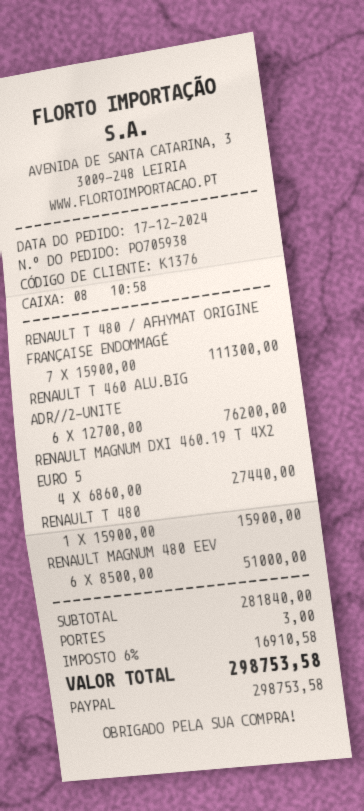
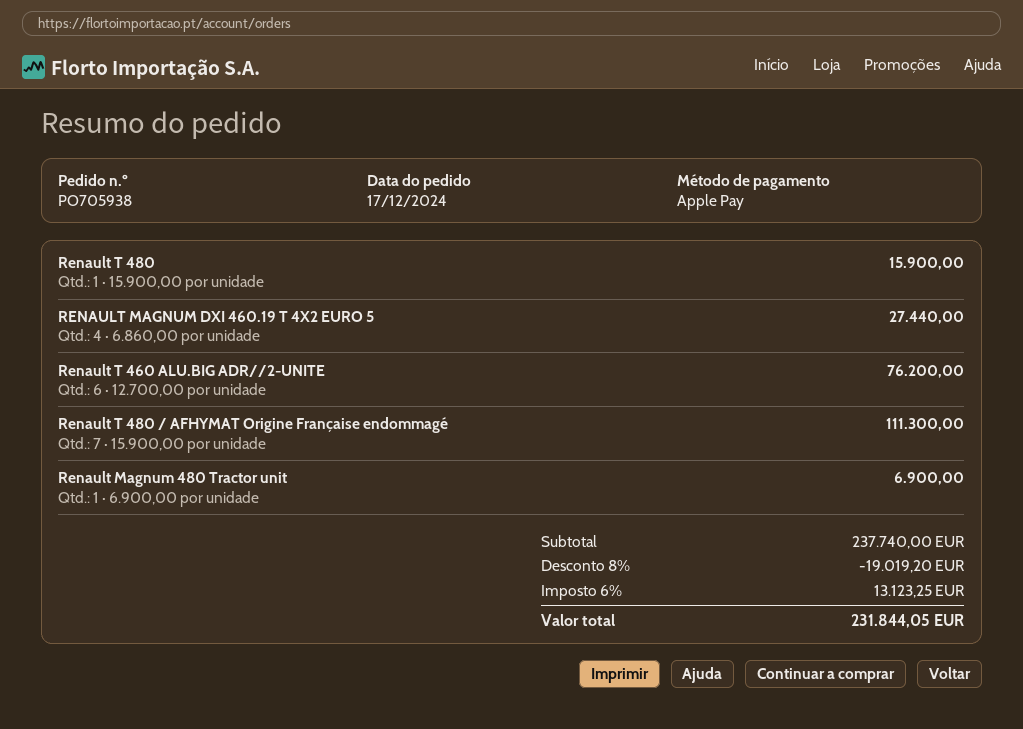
payment method: PayPal -> Apple Pay
RENAULT MAGNUM 480 EEV: 6 x 8500.00 = 51000.00 -> none
Renault Magnum 480 Tractor unit: none -> 1 x 6900.00 = 6900.00
subtotal: 281840.00 -> 237740.00
discount: none -> 8% = 19019.20
shipping: 3.00 -> none
tax: 6% = 16910.58 -> 6% = 13123.25
total: 298753.58 -> 231844.05

